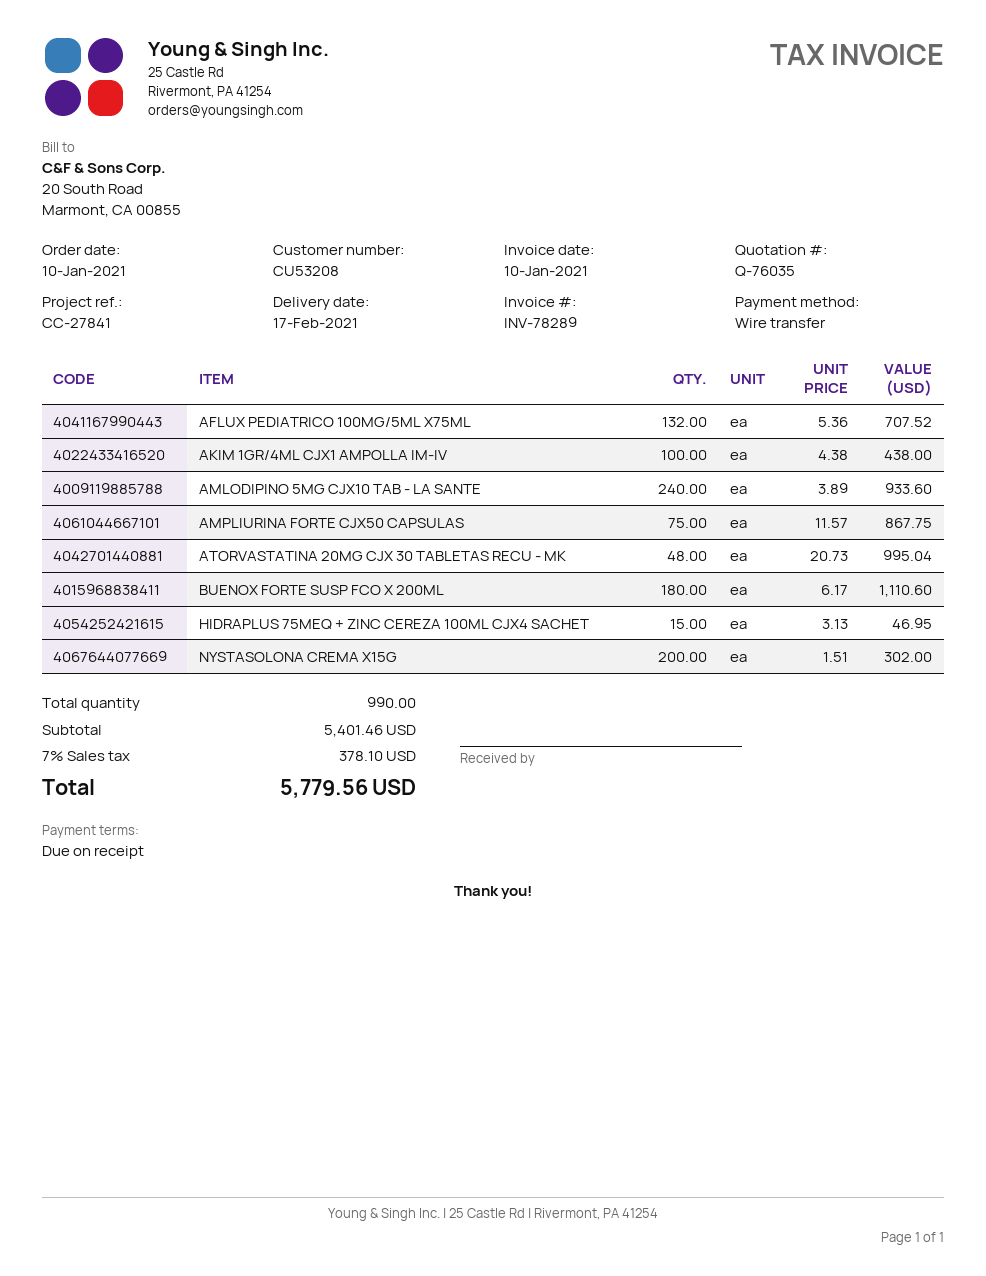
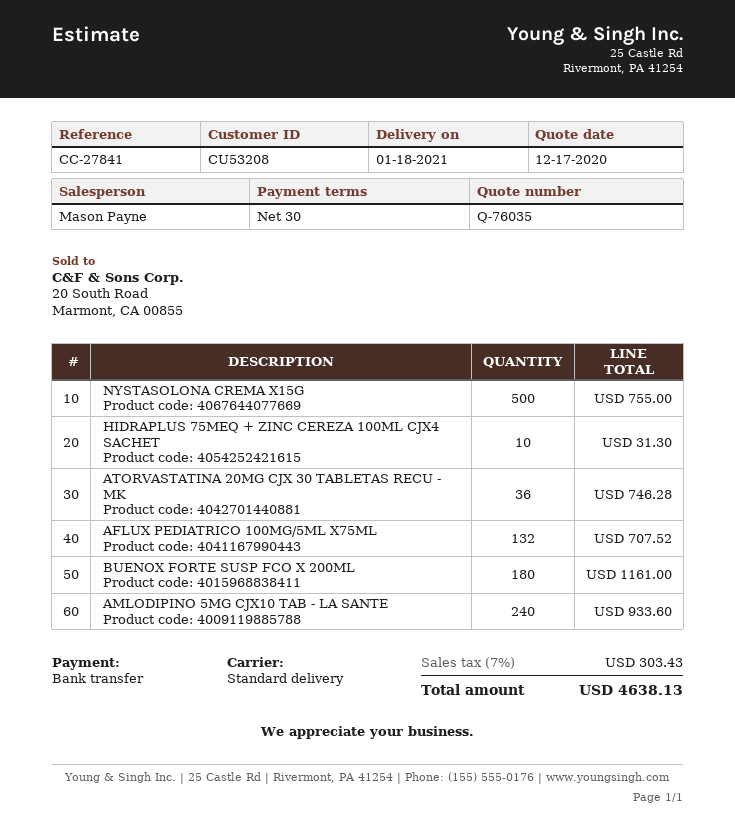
delivery date: 2021-02-17 -> 2021-01-18
payment terms: on receipt -> 30 days
AKIM 1GR/4ML CJX1 AMPOLLA IM-IV: 100 for 438.00 -> none
AMPLIURINA FORTE CJX50 CAPSULAS: 75 for 867.75 -> none
ATORVASTATINA 20MG CJX 30 TABLETAS RECU - MK: 48 for 995.04 -> 36 for 746.28
BUENOX FORTE SUSP FCO X 200ML: 180 for 1110.60 -> 180 for 1161.00
HIDRAPLUS 75MEQ + ZINC CEREZA 100ML CJX4 SACHET: 15 for 46.95 -> 10 for 31.30
NYSTASOLONA CREMA X15G: 200 for 302.00 -> 500 for 755.00
tax: 7% = 378.10 -> 7% = 303.43
total: 5779.56 -> 4638.13

